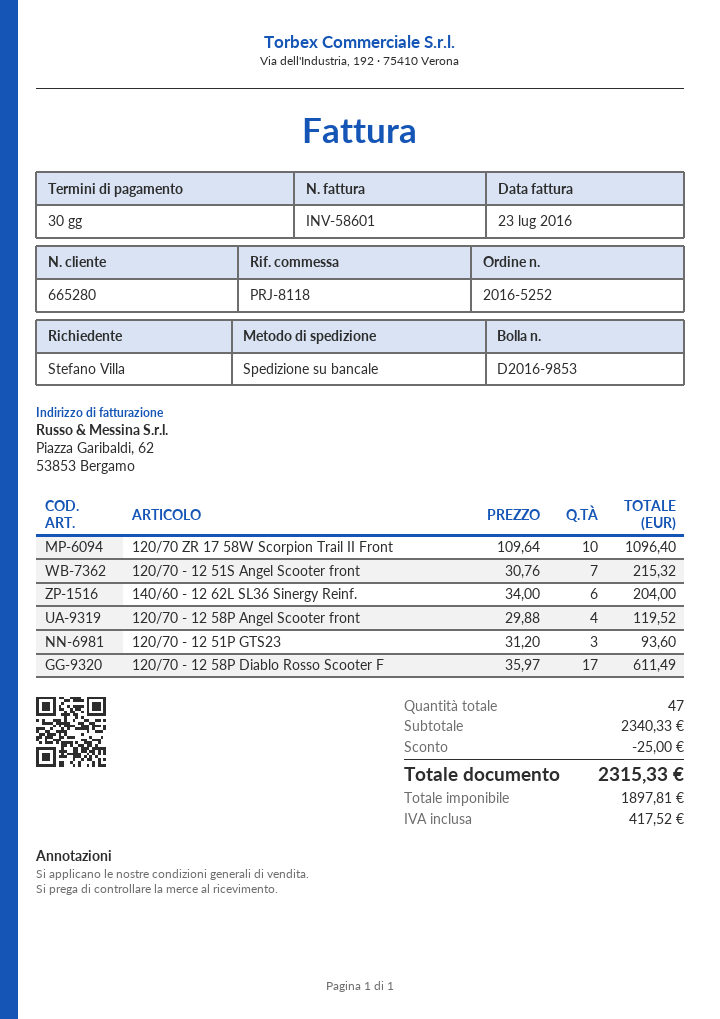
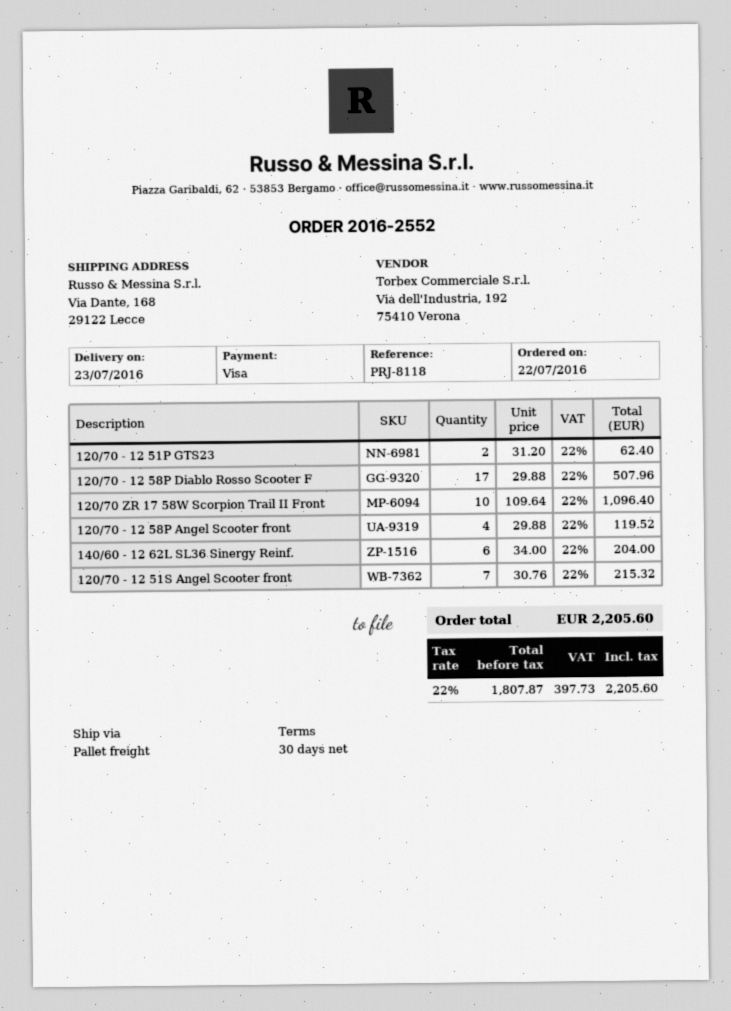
order number: 2016-5252 -> 2016-2552
120/70 - 12 51P GTS23: 3 x 31.20 = 93.60 -> 2 x 31.20 = 62.40
120/70 - 12 58P Diablo Rosso Scooter F: 17 x 35.97 = 611.49 -> 17 x 29.88 = 507.96
discount: 25.00 -> none
net: 1897.81 -> 1807.87
tax: 417.52 -> 397.73
total: 2315.33 -> 2205.60

